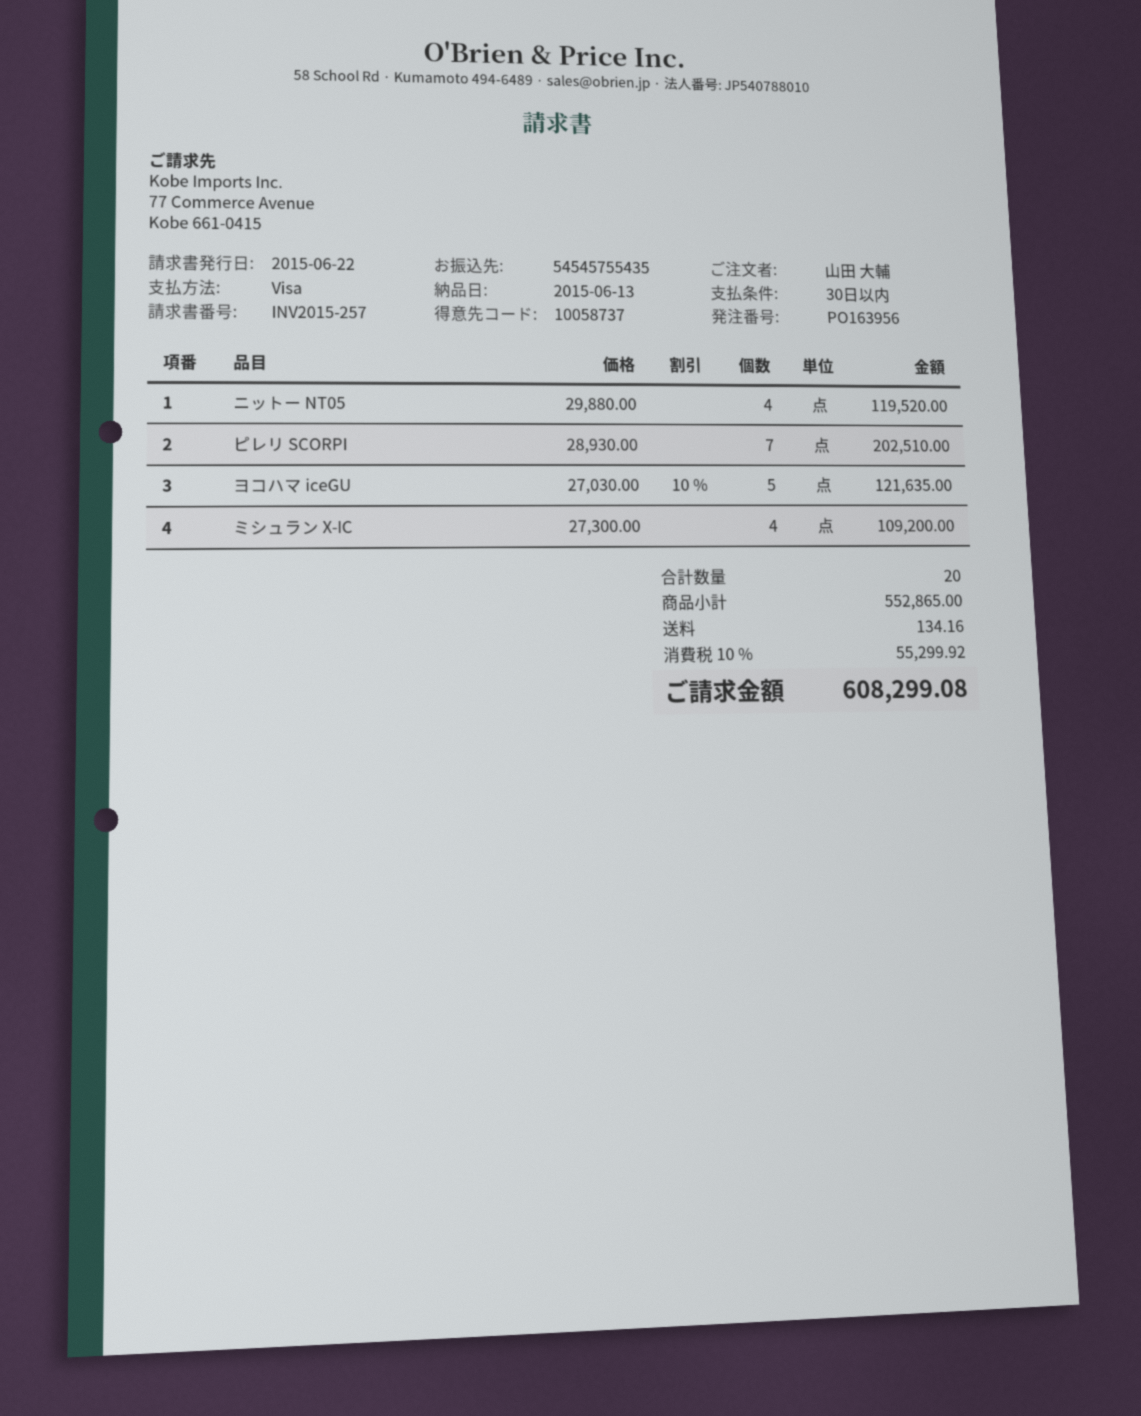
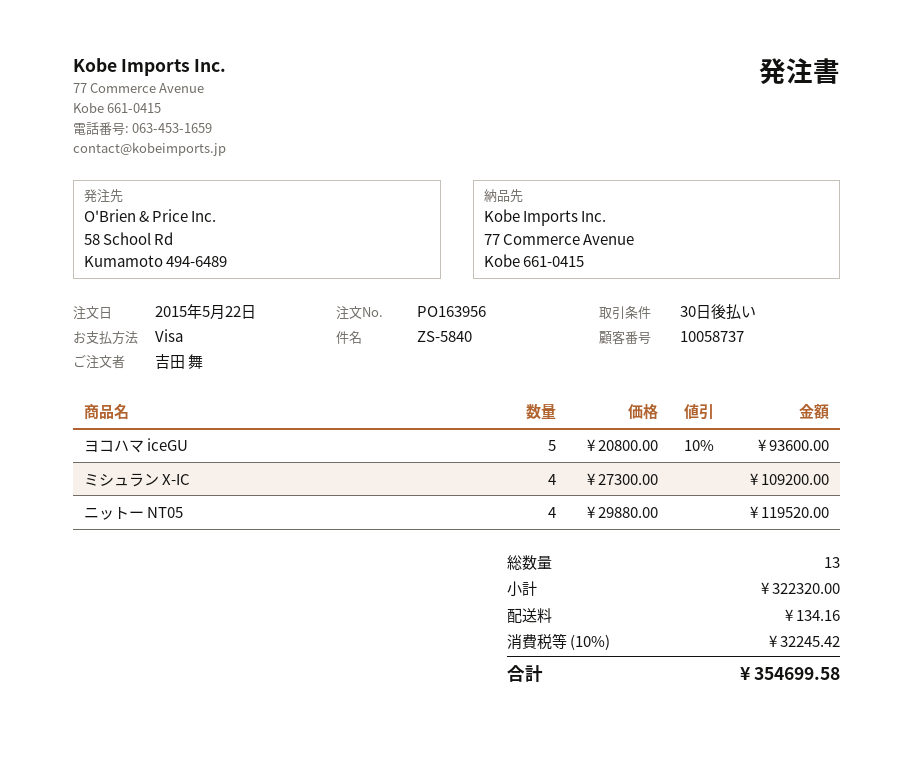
ordered by: 山田 大輔 -> 吉田 舞
ピレリ SCORPI: 7 x 28930.00 = 202510.00 -> none
ヨコハマ iceGU: 5 x 27030.00 - 10% = 121635.00 -> 5 x 20800.00 - 10% = 93600.00
total quantity: 20 -> 13
subtotal: 552865.00 -> 322320.00
tax: 10% = 55299.92 -> 10% = 32245.42
total: 608299.08 -> 354699.58

